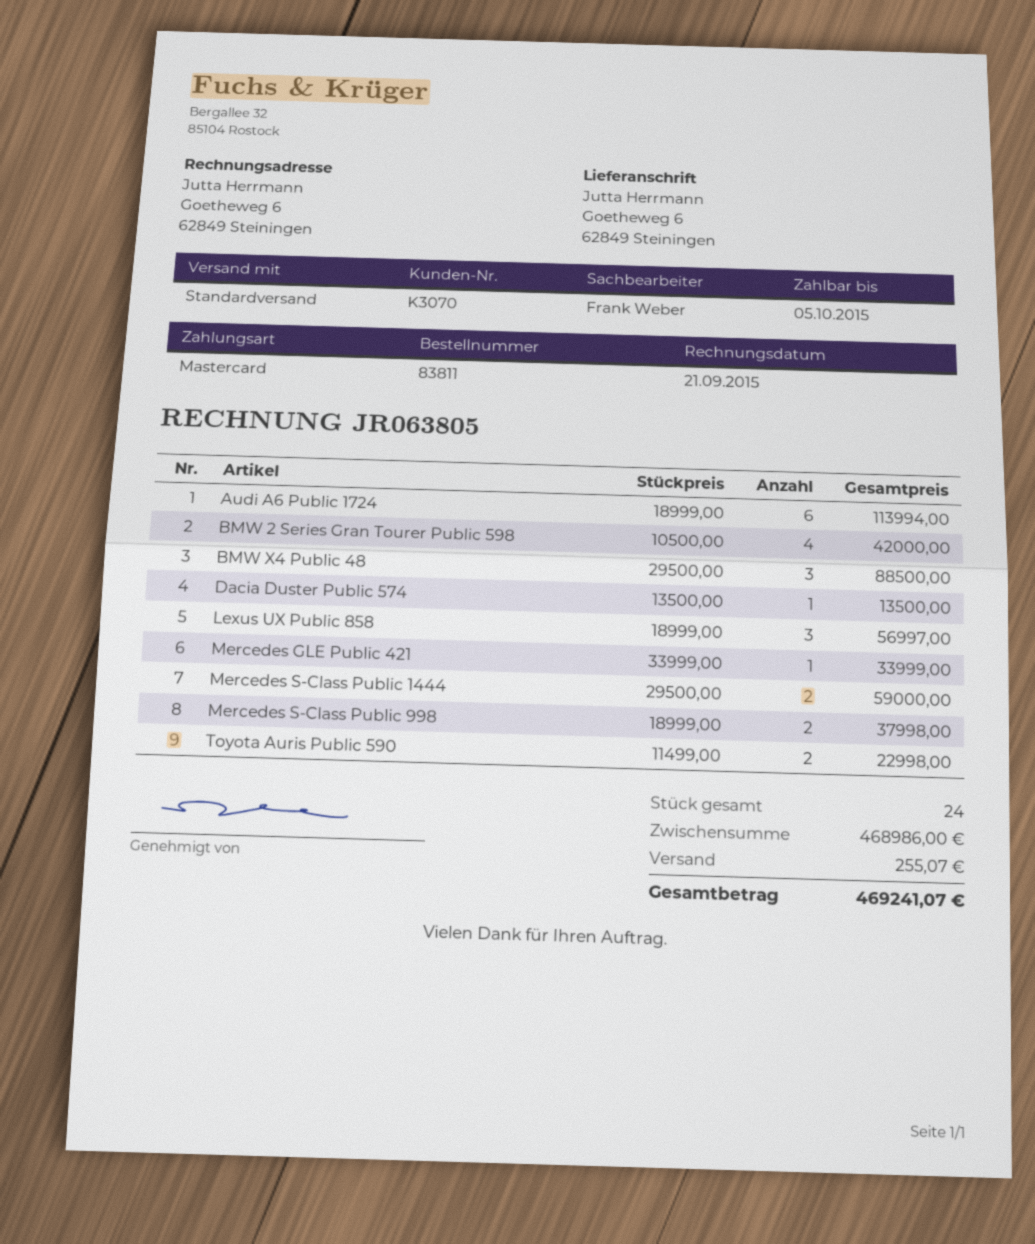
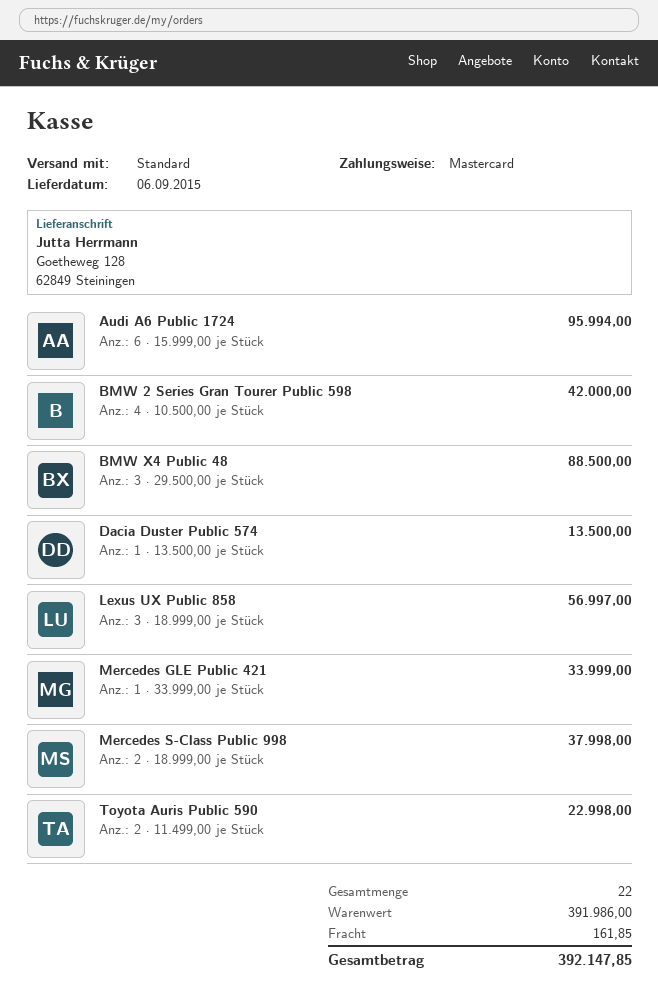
ship to: Goetheweg 6, 62849 Steiningen -> Goetheweg 128, 62849 Steiningen
Audi A6 Public 1724: 6 x 18999.00 = 113994.00 -> 6 x 15999.00 = 95994.00
Mercedes S-Class Public 1444: 2 x 29500.00 = 59000.00 -> none
total quantity: 24 -> 22
subtotal: 468986.00 -> 391986.00
shipping: 255.07 -> 161.85
total: 469241.07 -> 392147.85

